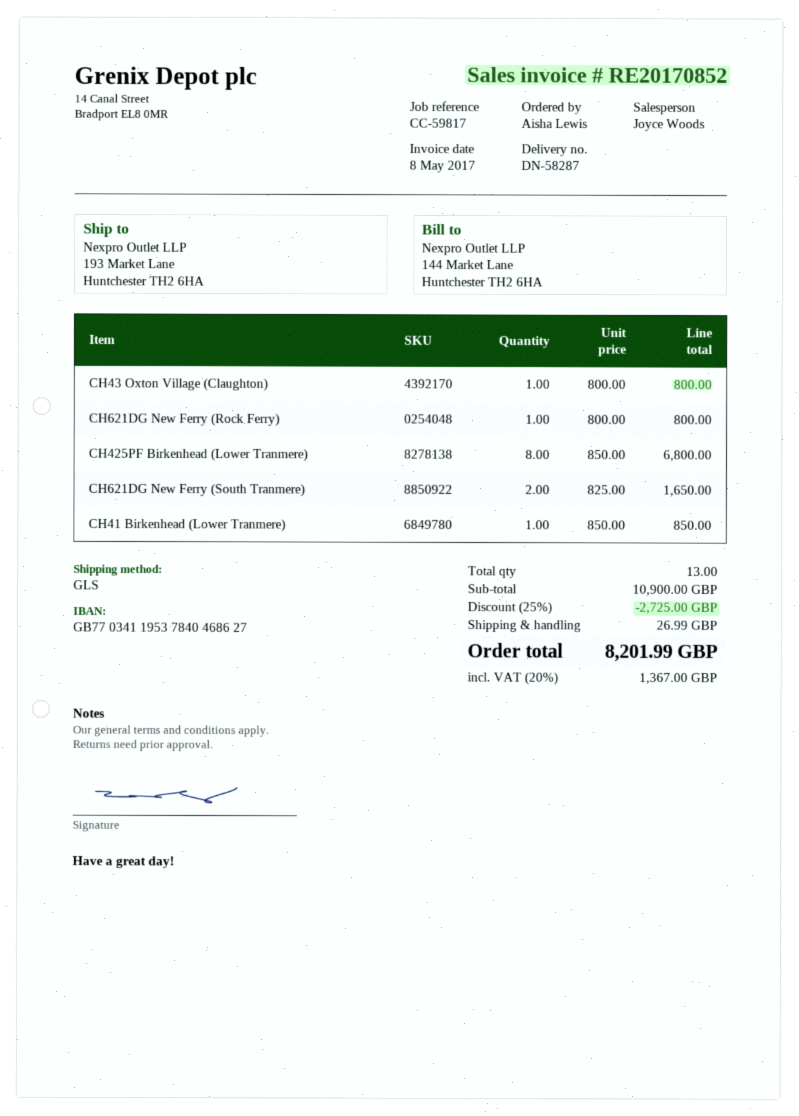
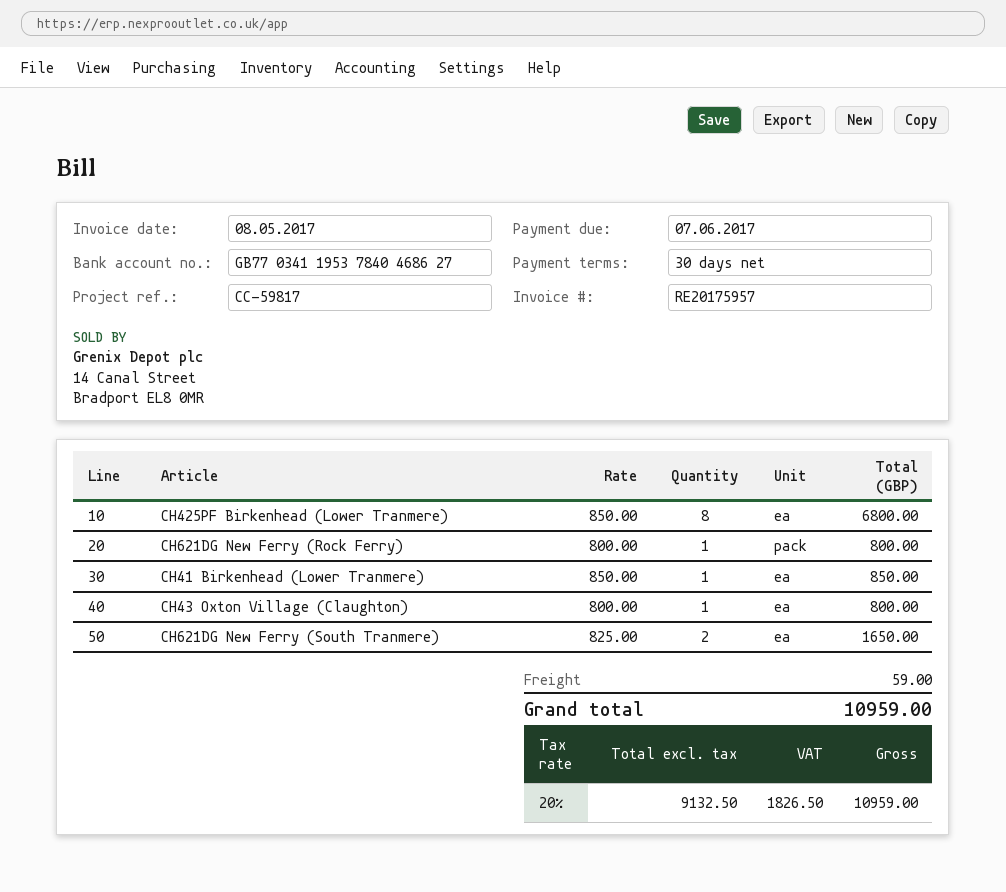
invoice number: RE20170852 -> RE20175957
discount: 25% = 2725.00 -> none
shipping: 26.99 -> 59.00
tax: 20% = 1367.00 -> 20% = 1826.50
total: 8201.99 -> 10959.00

